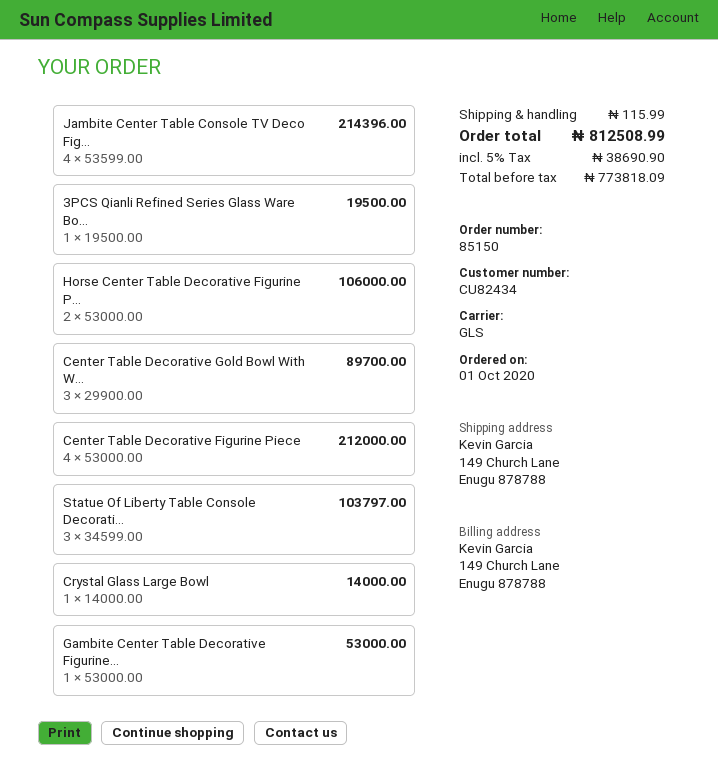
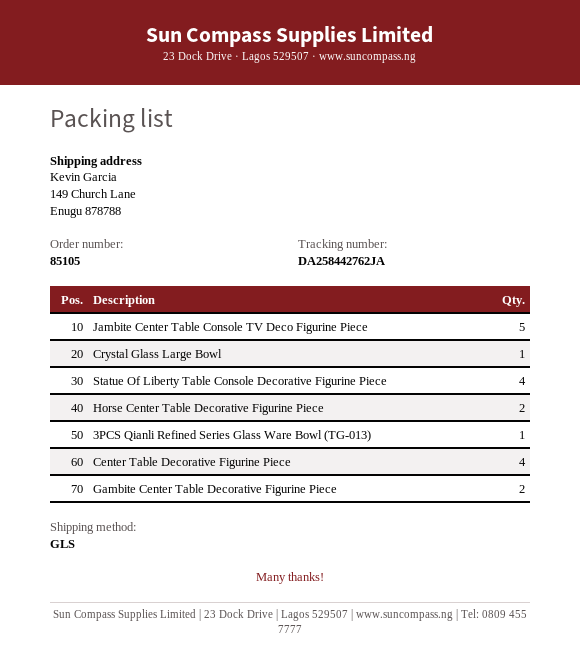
order number: 85150 -> 85105
Jambite Center Table Console TV Deco Fig...: 4 -> 5
Center Table Decorative Gold Bowl With W...: 3 -> none
Statue Of Liberty Table Console Decorati...: 3 -> 4
Gambite Center Table Decorative Figurine...: 1 -> 2

